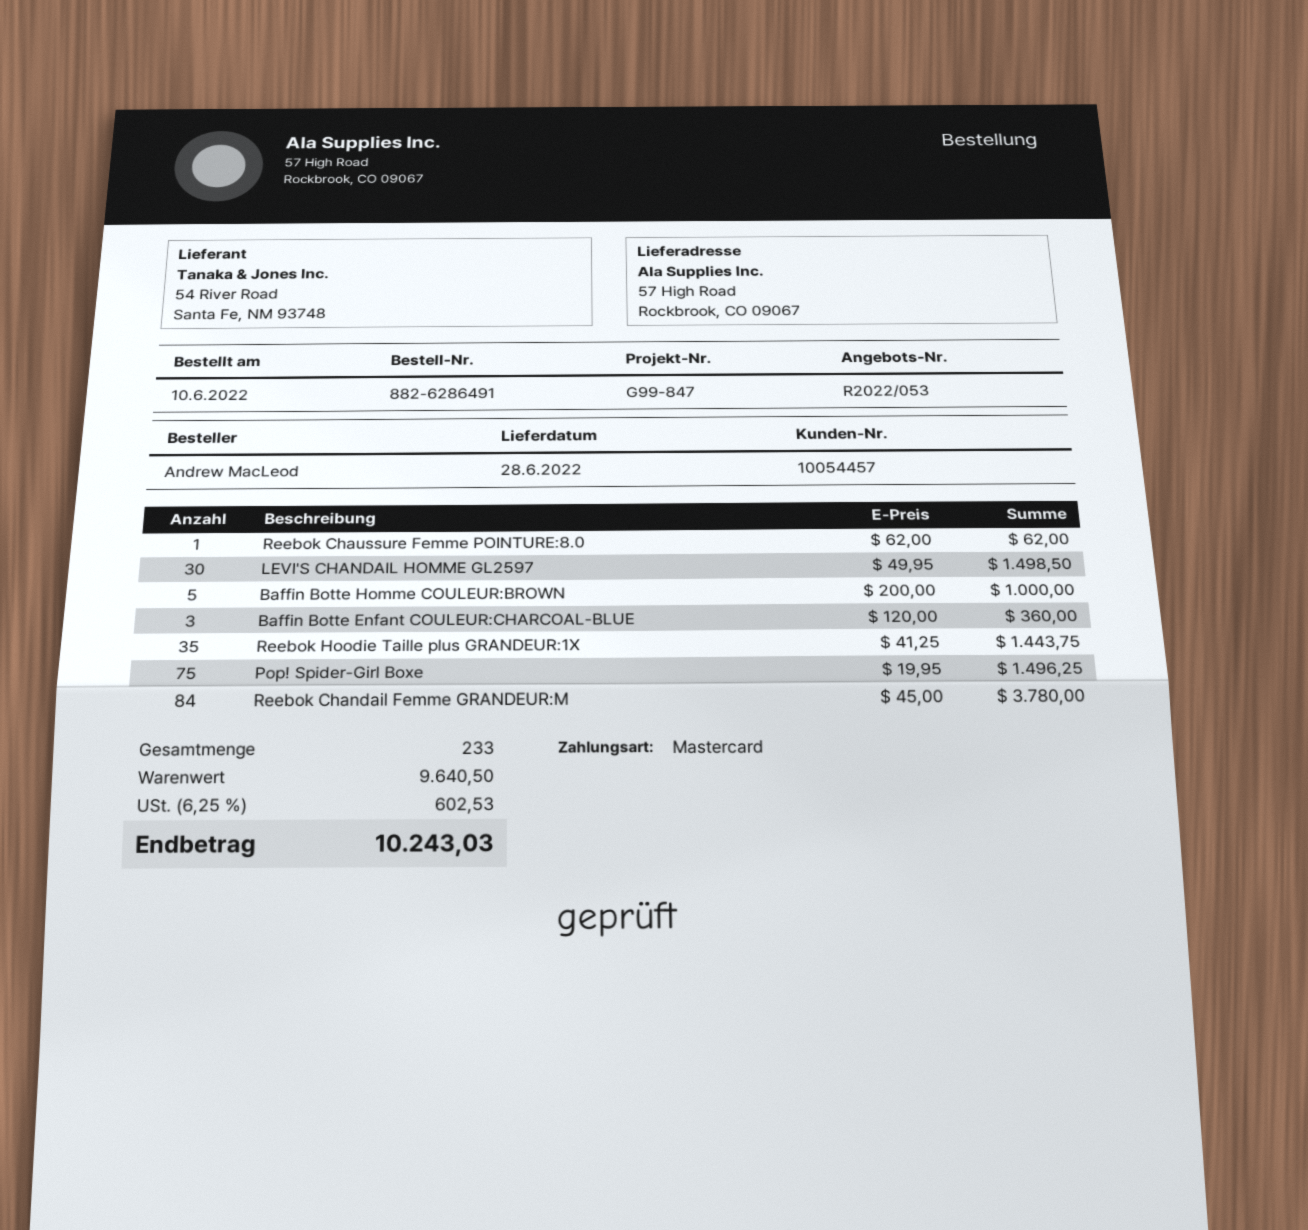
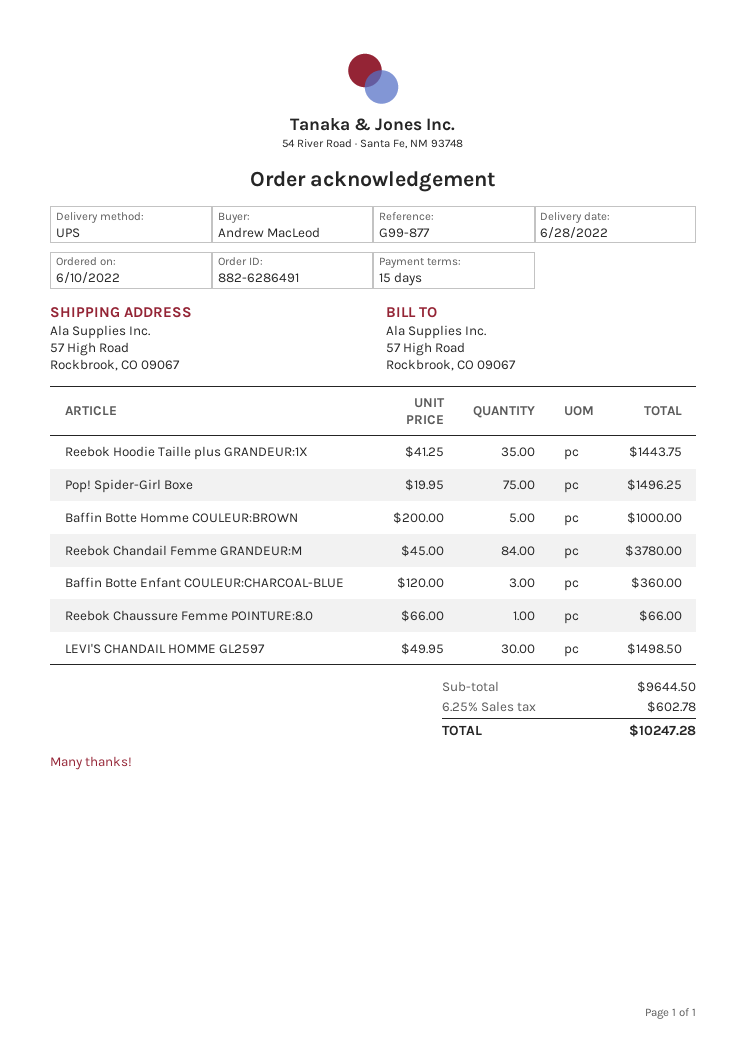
reference: G99-847 -> G99-877
Reebok Chaussure Femme POINTURE:8.0: 1 x 62.00 = 62.00 -> 1 x 66.00 = 66.00
subtotal: 9640.50 -> 9644.50
tax: 6.25% = 602.53 -> 6.25% = 602.78
total: 10243.03 -> 10247.28

